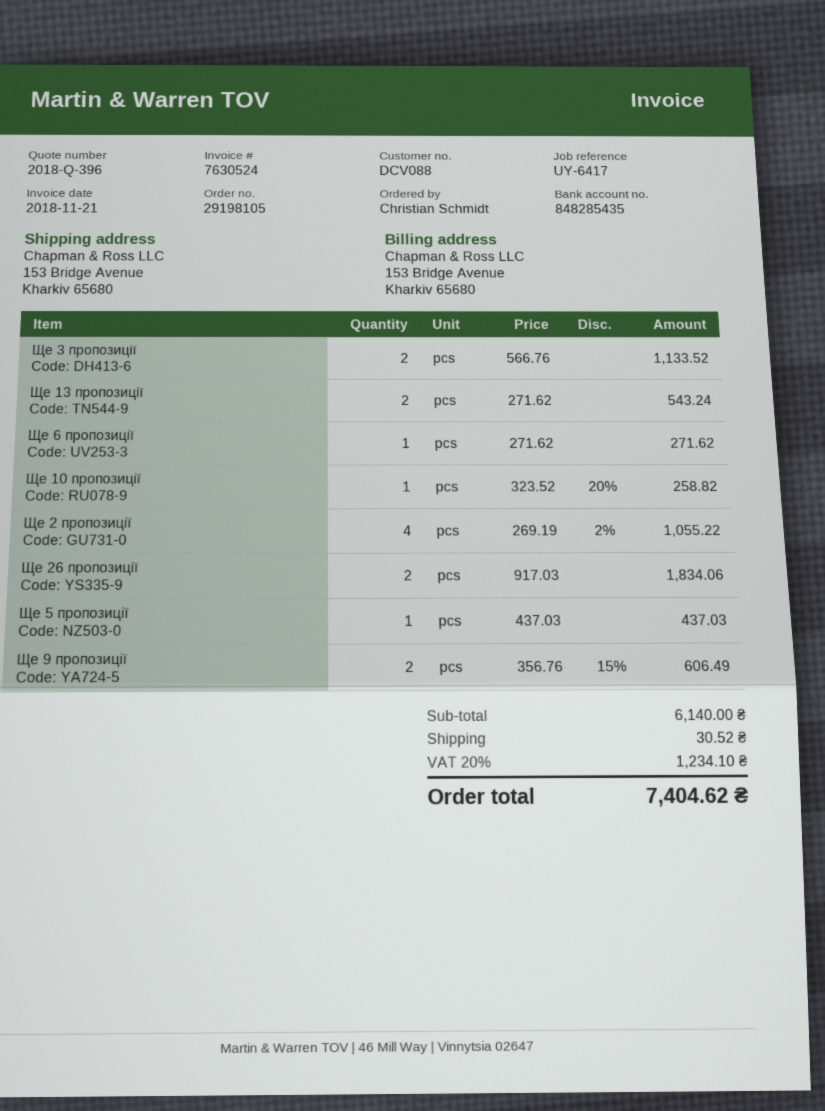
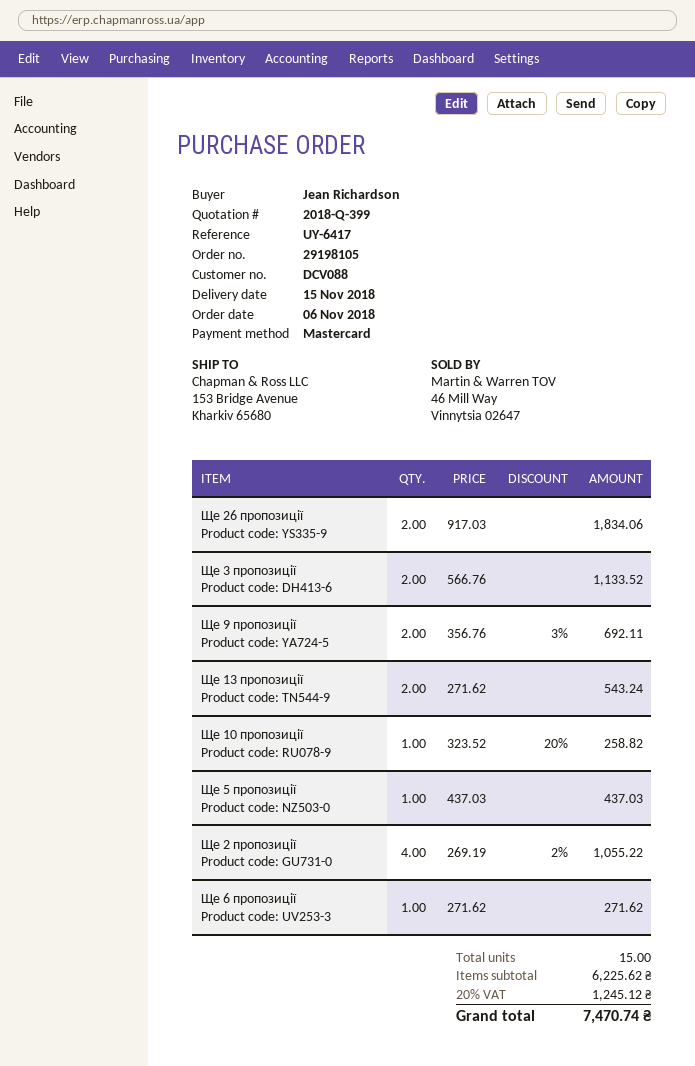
quote number: 2018-Q-396 -> 2018-Q-399
ordered by: Christian Schmidt -> Jean Richardson
Ще 9 пропозиції: 2 x 356.76 - 15% = 606.49 -> 2 x 356.76 - 3% = 692.11
subtotal: 6140.00 -> 6225.62
shipping: 30.52 -> none
tax: 20% = 1234.10 -> 20% = 1245.12
total: 7404.62 -> 7470.74

